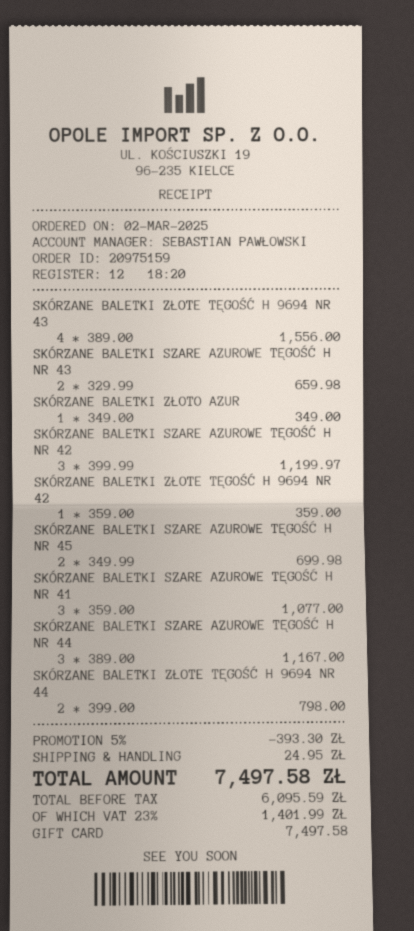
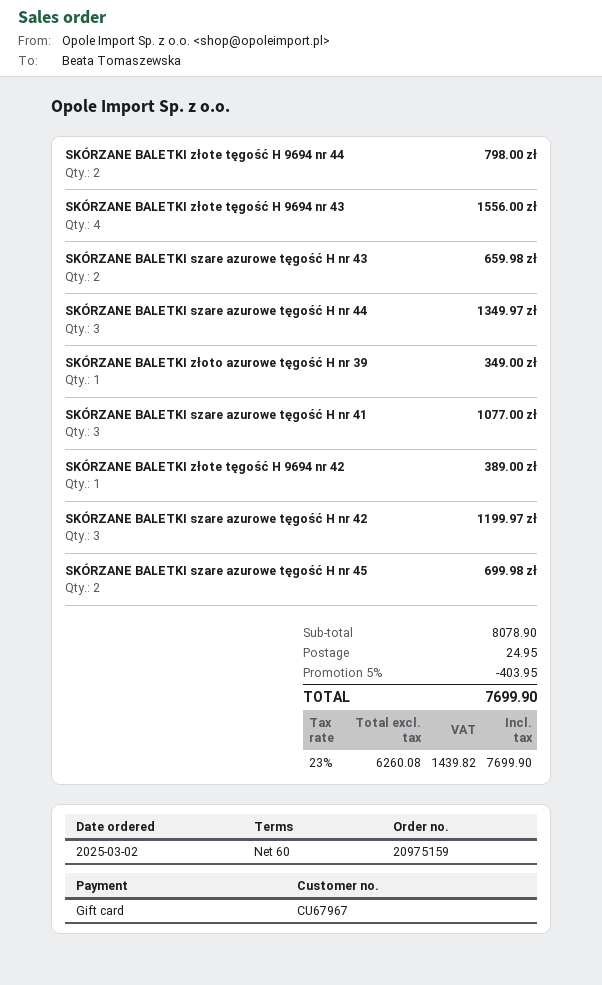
SKÓRZANE BALETKI ZŁOTE TĘGOŚĆ H 9694 NR 42: 1 for 359.00 -> 1 for 389.00
SKÓRZANE BALETKI SZARE AZUROWE TĘGOŚĆ H NR 44: 3 for 1167.00 -> 3 for 1349.97
discount: 5% = 393.30 -> 5% = 403.95
net: 6095.59 -> 6260.08
tax: 23% = 1401.99 -> 23% = 1439.82
total: 7497.58 -> 7699.90

